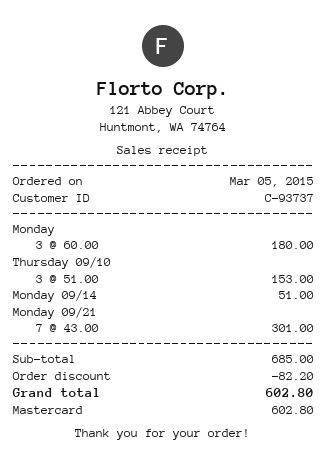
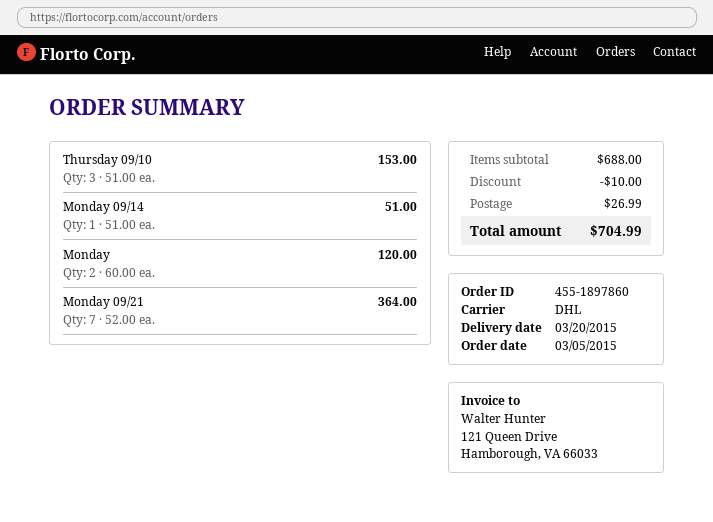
Monday: 3 x 60.00 = 180.00 -> 2 x 60.00 = 120.00
Monday 09/21: 7 x 43.00 = 301.00 -> 7 x 52.00 = 364.00
subtotal: 685.00 -> 688.00
discount: 82.20 -> 10.00
shipping: none -> 26.99
total: 602.80 -> 704.99

